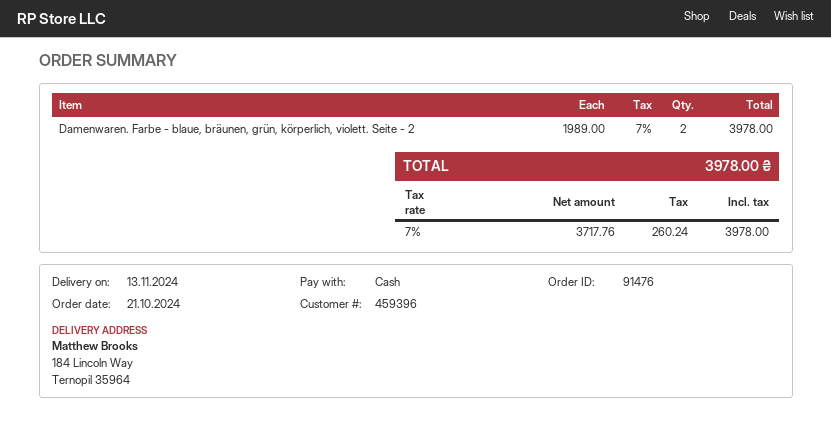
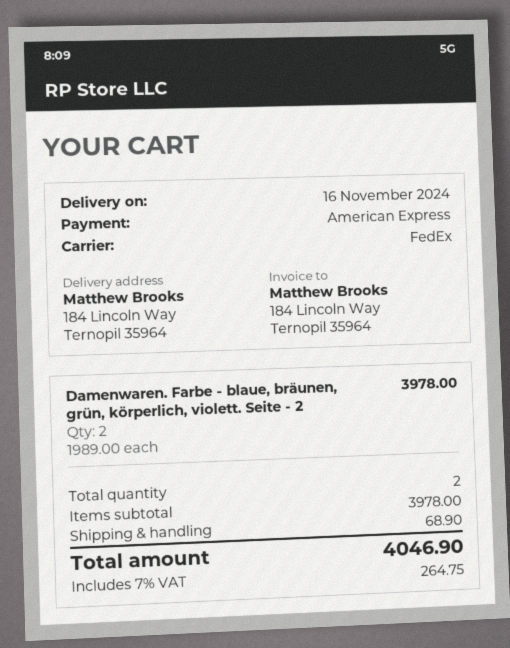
delivery date: 2024-11-13 -> 2024-11-16
payment method: cash -> American Express
shipping: none -> 68.90
tax: 7% = 260.24 -> 7% = 264.75
total: 3978.00 -> 4046.90

